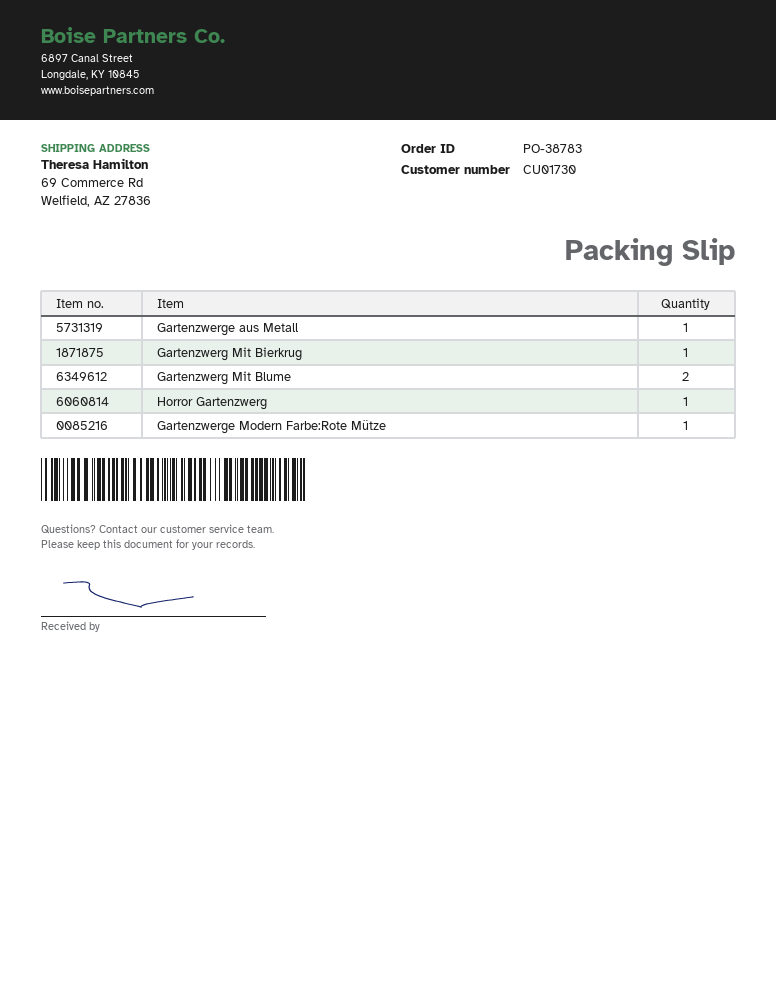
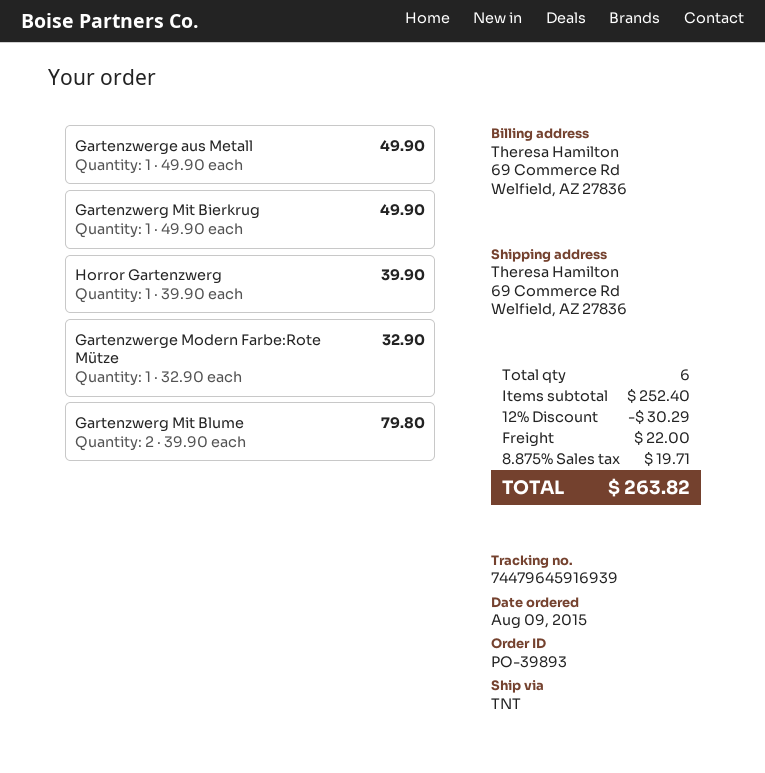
order number: PO-38783 -> PO-39893

